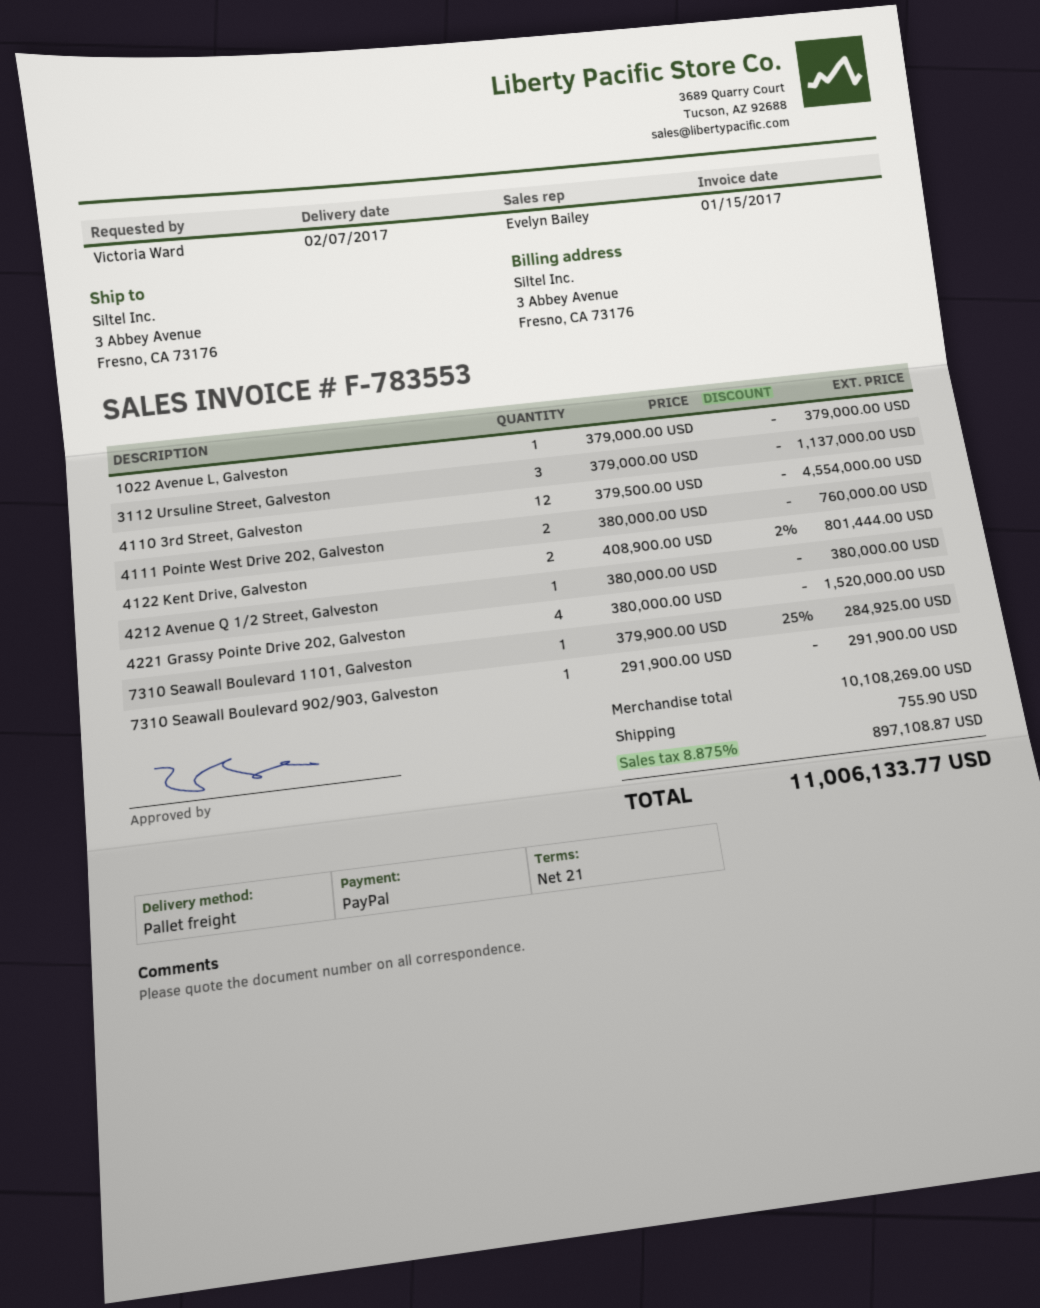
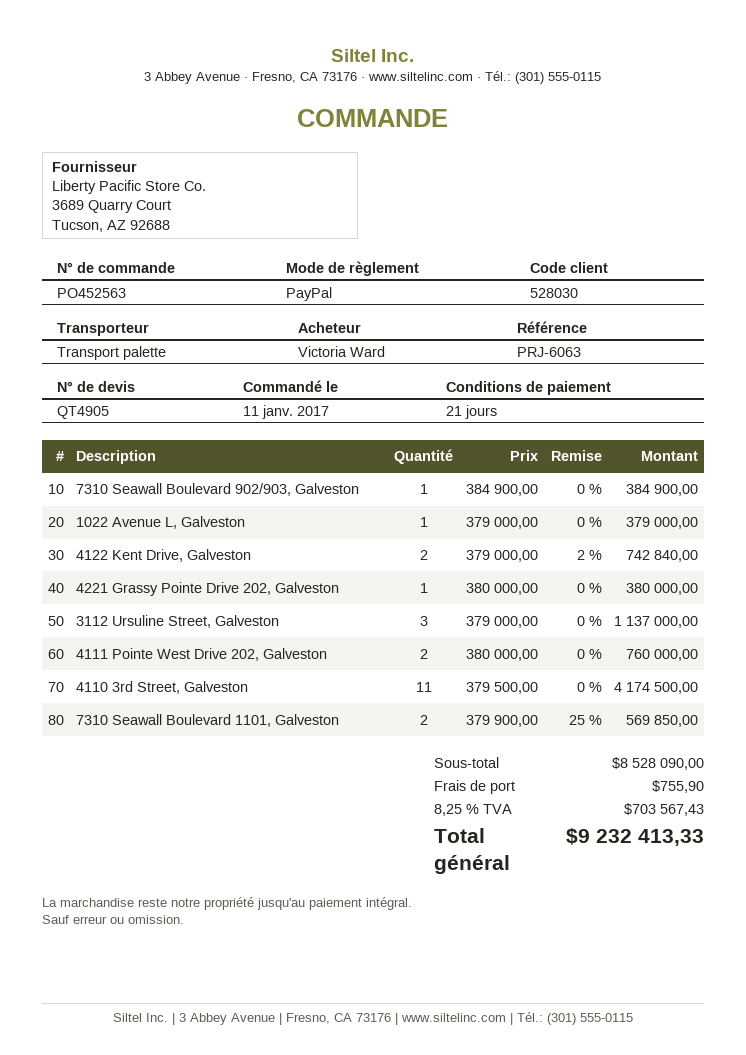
4110 3rd Street, Galveston: 12 x 379500.00 = 4554000.00 -> 11 x 379500.00 = 4174500.00
4122 Kent Drive, Galveston: 2 x 408900.00 - 2% = 801444.00 -> 2 x 379000.00 - 2% = 742840.00
4212 Avenue Q 1/2 Street, Galveston: 1 x 380000.00 = 380000.00 -> none
4221 Grassy Pointe Drive 202, Galveston: 4 x 380000.00 = 1520000.00 -> 1 x 380000.00 = 380000.00
7310 Seawall Boulevard 1101, Galveston: 1 x 379900.00 - 25% = 284925.00 -> 2 x 379900.00 - 25% = 569850.00
7310 Seawall Boulevard 902/903, Galveston: 1 x 291900.00 = 291900.00 -> 1 x 384900.00 = 384900.00
subtotal: 10108269.00 -> 8528090.00
tax: 8.875% = 897108.87 -> 8.25% = 703567.43
total: 11006133.77 -> 9232413.33

